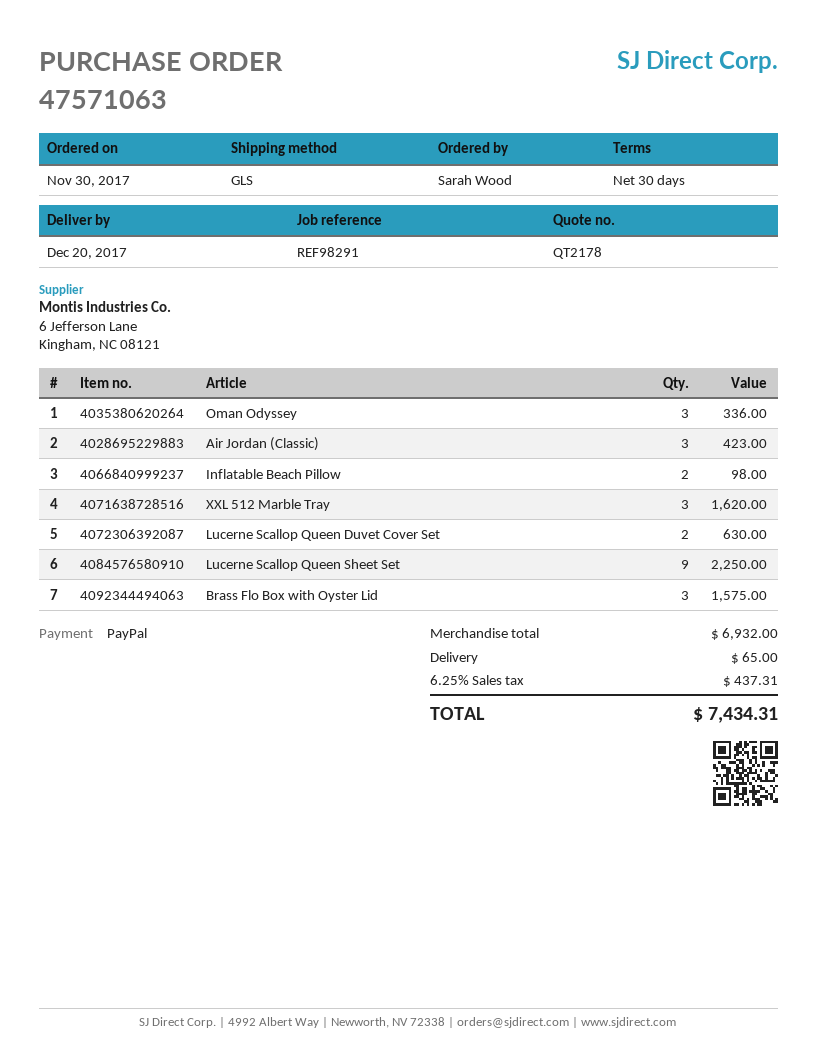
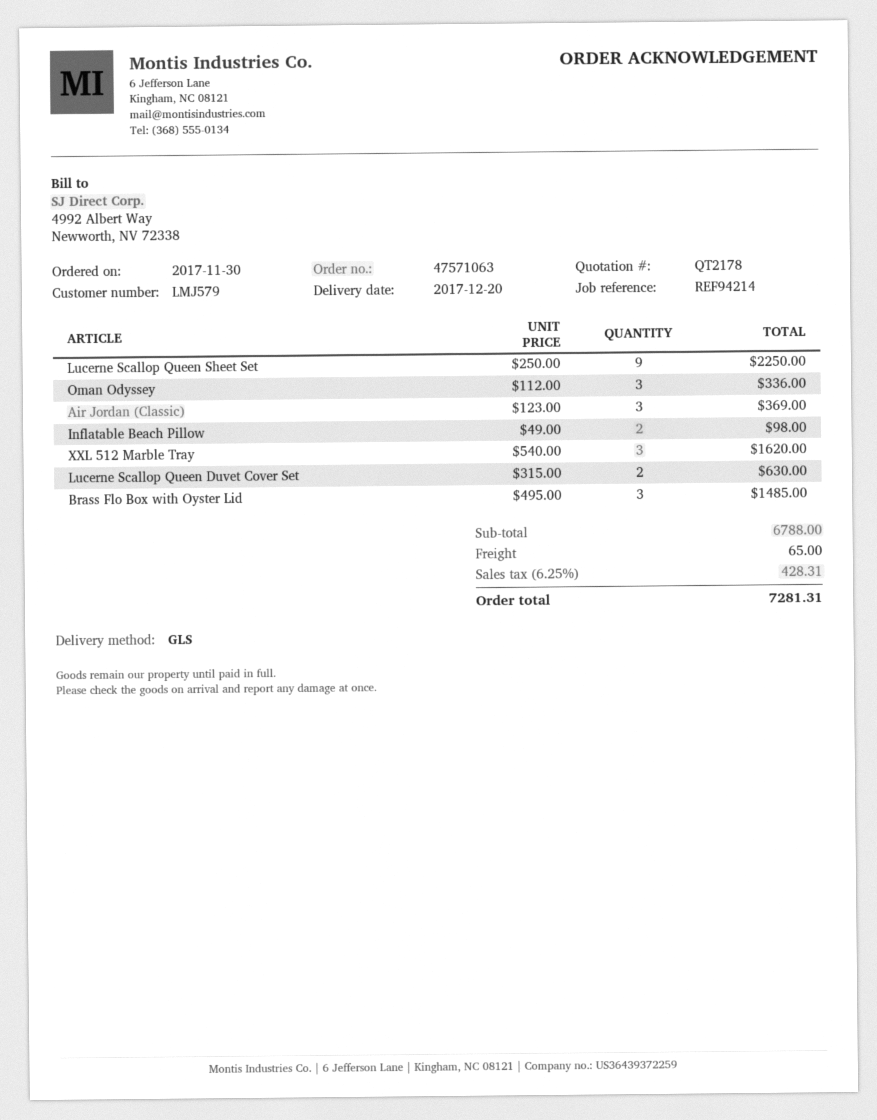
reference: REF98291 -> REF94214
Air Jordan (Classic): 3 for 423.00 -> 3 for 369.00
Brass Flo Box with Oyster Lid: 3 for 1575.00 -> 3 for 1485.00
subtotal: 6932.00 -> 6788.00
tax: 6.25% = 437.31 -> 6.25% = 428.31
total: 7434.31 -> 7281.31

